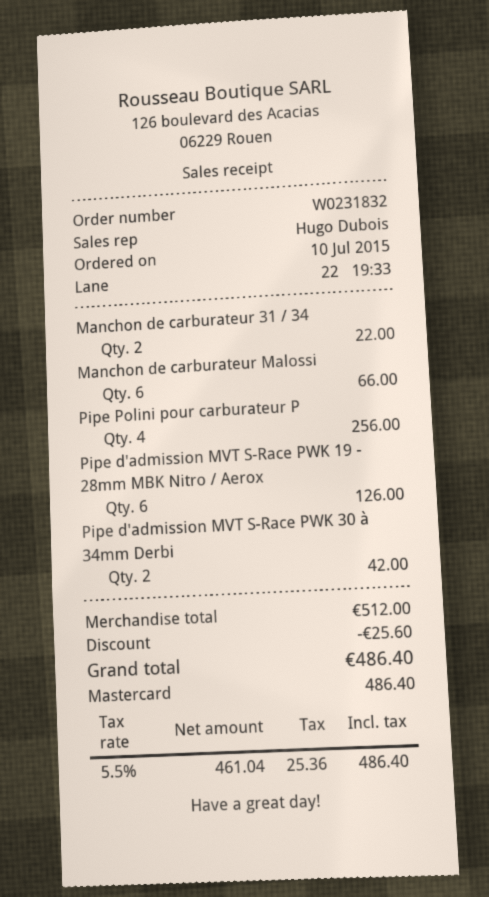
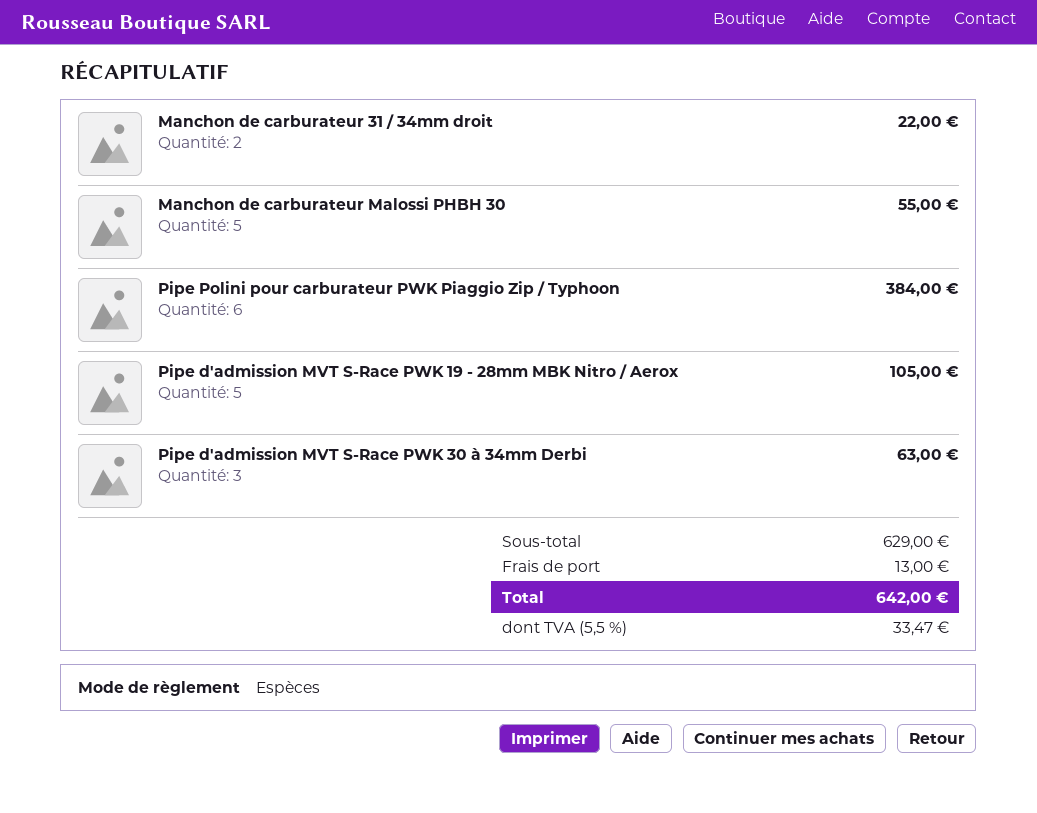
payment method: Mastercard -> cash
Manchon de carburateur Malossi: 6 for 66.00 -> 5 for 55.00
Pipe Polini pour carburateur P: 4 for 256.00 -> 6 for 384.00
Pipe d'admission MVT S-Race PWK 19 - 28mm MBK Nitro / Aerox: 6 for 126.00 -> 5 for 105.00
Pipe d'admission MVT S-Race PWK 30 à 34mm Derbi: 2 for 42.00 -> 3 for 63.00
subtotal: 512.00 -> 629.00
discount: 25.60 -> none
shipping: none -> 13.00
tax: 5.5% = 25.36 -> 5.5% = 33.47
total: 486.40 -> 642.00

